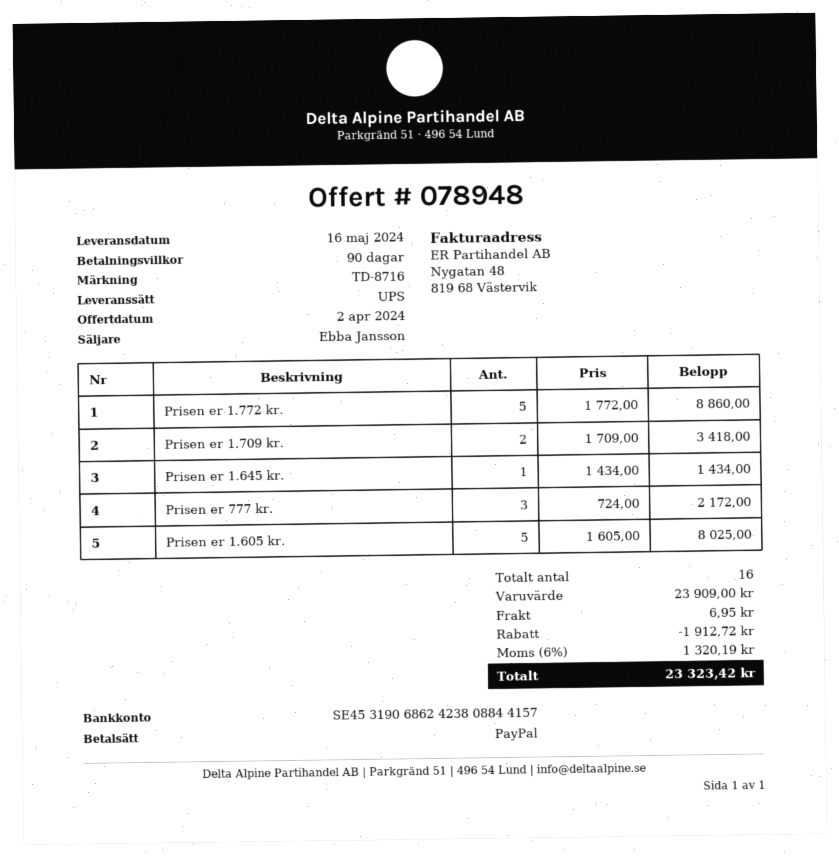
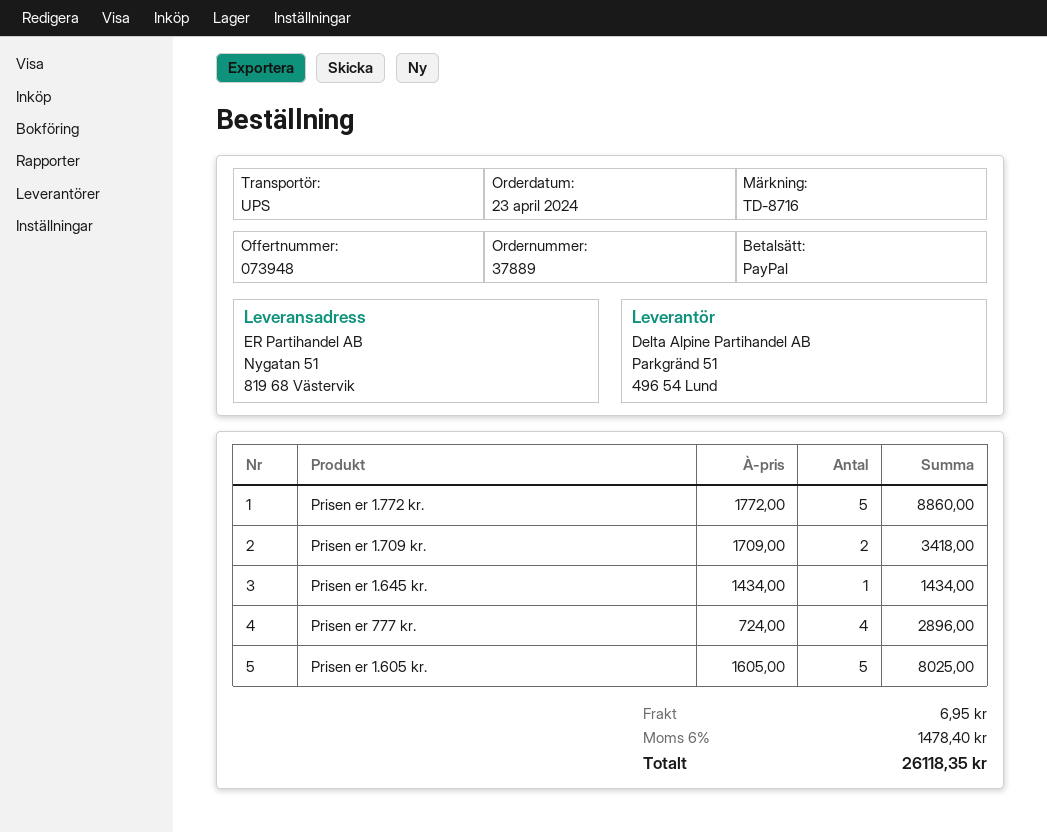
quote number: 078948 -> 073948
Prisen er 777 kr.: 3 x 724.00 = 2172.00 -> 4 x 724.00 = 2896.00
discount: 1912.72 -> none
tax: 6% = 1320.19 -> 6% = 1478.40
total: 23323.42 -> 26118.35

